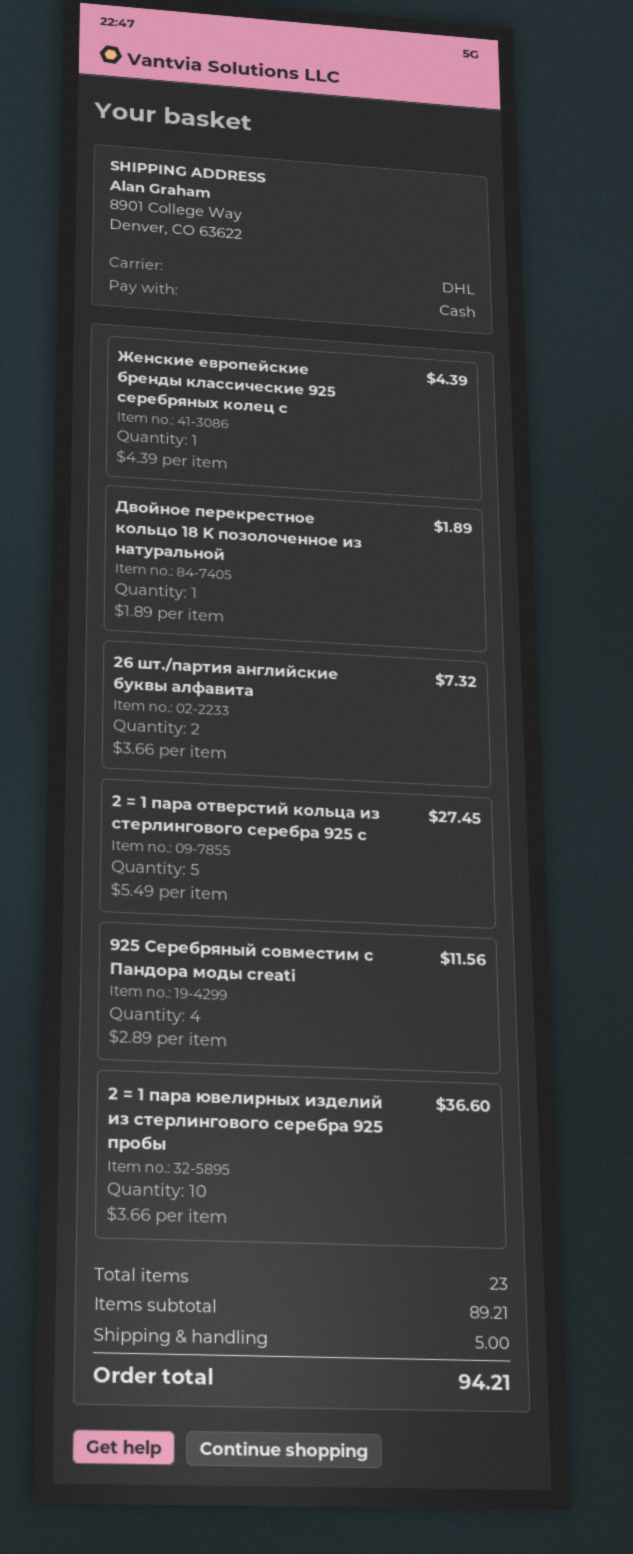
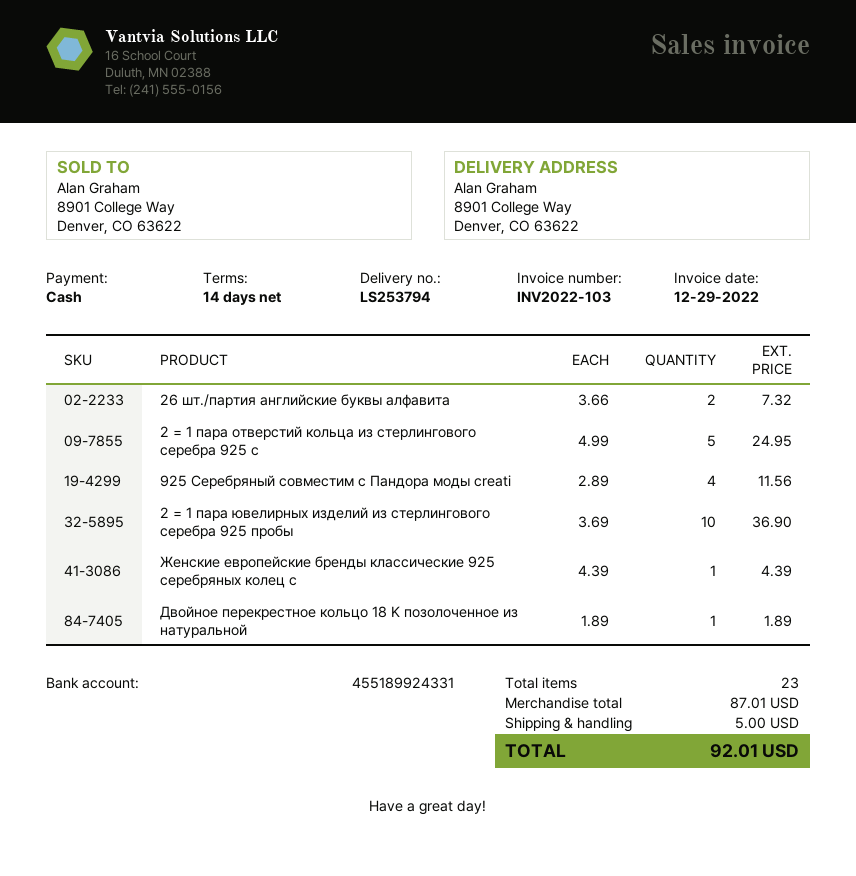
2 = 1 пара отверстий кольца из стерлингового серебра 925 с: 5 x 5.49 = 27.45 -> 5 x 4.99 = 24.95
2 = 1 пара ювелирных изделий из стерлингового серебра 925 пробы: 10 x 3.66 = 36.60 -> 10 x 3.69 = 36.90
subtotal: 89.21 -> 87.01
total: 94.21 -> 92.01

